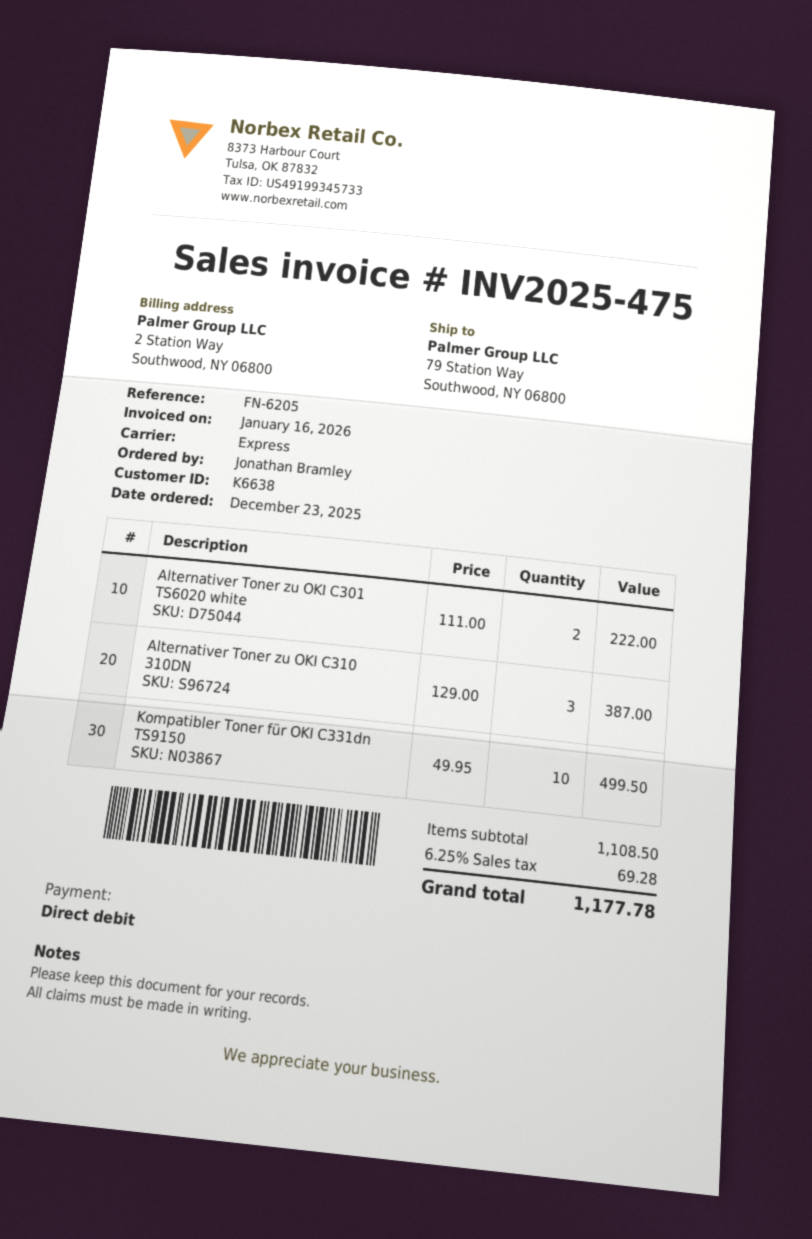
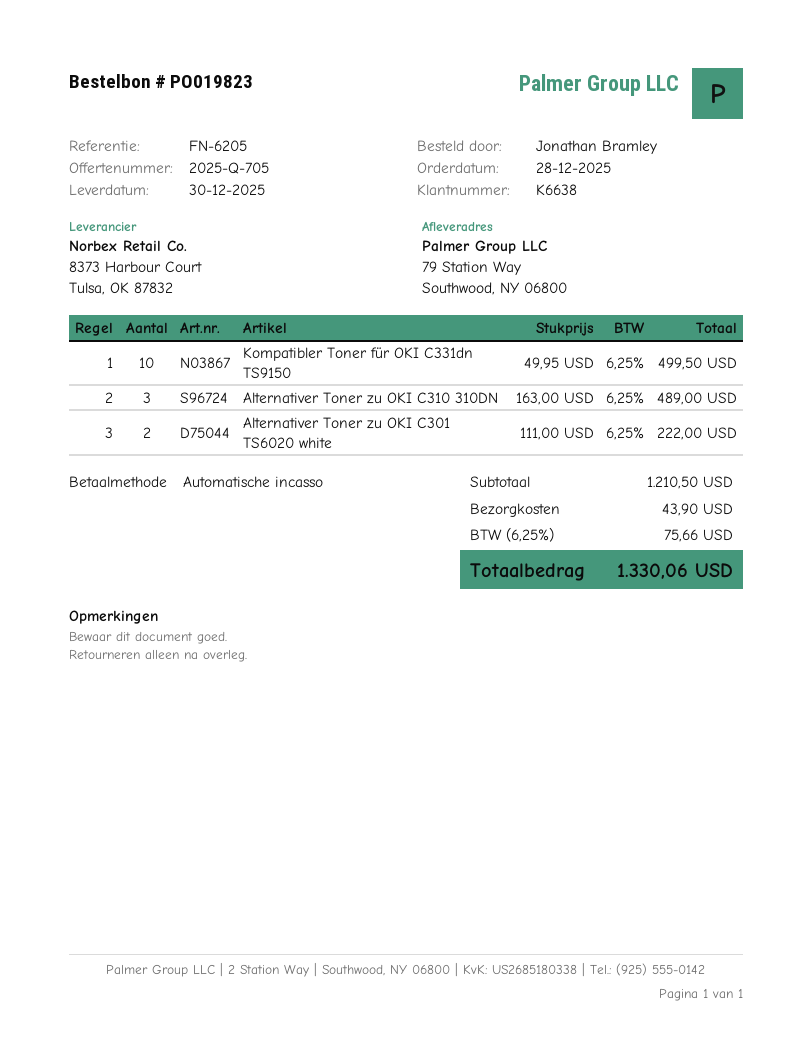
order date: 2025-12-23 -> 2025-12-28
Alternativer Toner zu OKI C310 310DN: 3 x 129.00 = 387.00 -> 3 x 163.00 = 489.00
subtotal: 1108.50 -> 1210.50
shipping: none -> 43.90
tax: 6.25% = 69.28 -> 6.25% = 75.66
total: 1177.78 -> 1330.06

